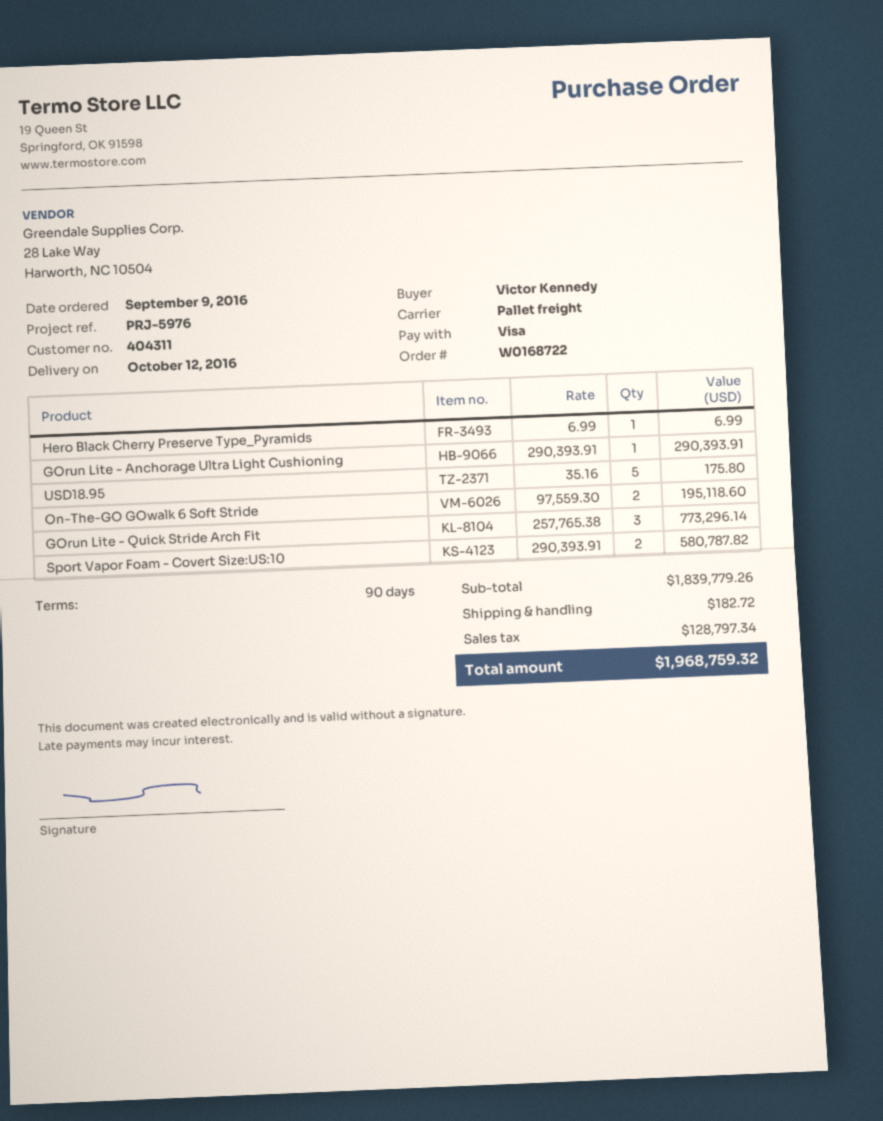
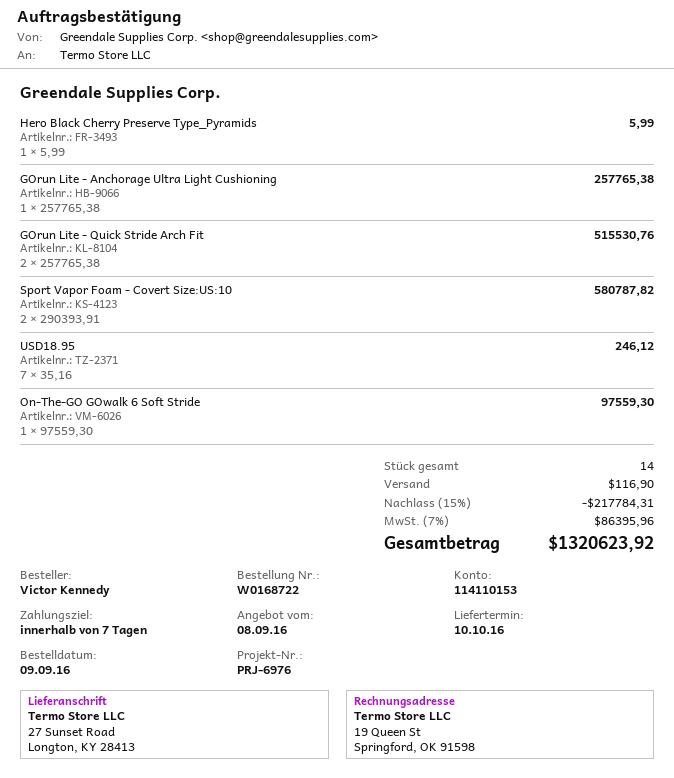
delivery date: 2016-10-12 -> 2016-10-10
payment terms: 90 days -> 7 days
reference: PRJ-5976 -> PRJ-6976
Hero Black Cherry Preserve Type_Pyramids: 1 x 6.99 = 6.99 -> 1 x 5.99 = 5.99
GOrun Lite - Anchorage Ultra Light Cushioning: 1 x 290393.91 = 290393.91 -> 1 x 257765.38 = 257765.38
USD18.95: 5 x 35.16 = 175.80 -> 7 x 35.16 = 246.12
On-The-GO GOwalk 6 Soft Stride: 2 x 97559.30 = 195118.60 -> 1 x 97559.30 = 97559.30
GOrun Lite - Quick Stride Arch Fit: 3 x 257765.38 = 773296.14 -> 2 x 257765.38 = 515530.76
discount: none -> 15% = 217784.31
shipping: 182.72 -> 116.90
tax: 128797.34 -> 86395.96
total: 1968759.32 -> 1320623.92

